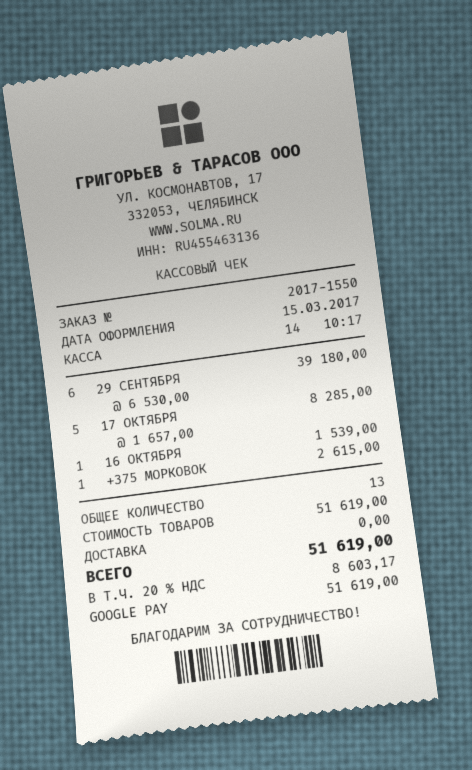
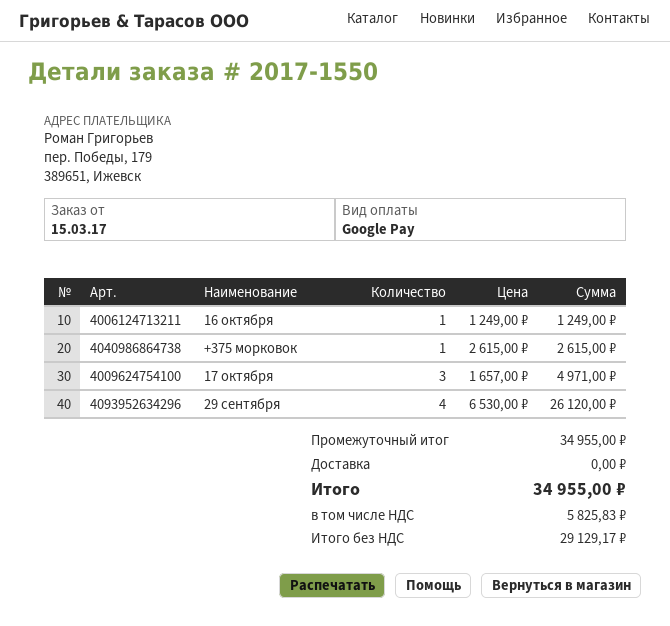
29 СЕНТЯБРЯ: 6 x 6530.00 = 39180.00 -> 4 x 6530.00 = 26120.00
17 ОКТЯБРЯ: 5 x 1657.00 = 8285.00 -> 3 x 1657.00 = 4971.00
16 ОКТЯБРЯ: 1 x 1539.00 = 1539.00 -> 1 x 1249.00 = 1249.00
subtotal: 51619.00 -> 34955.00
tax: 8603.17 -> 5825.83
total: 51619.00 -> 34955.00

